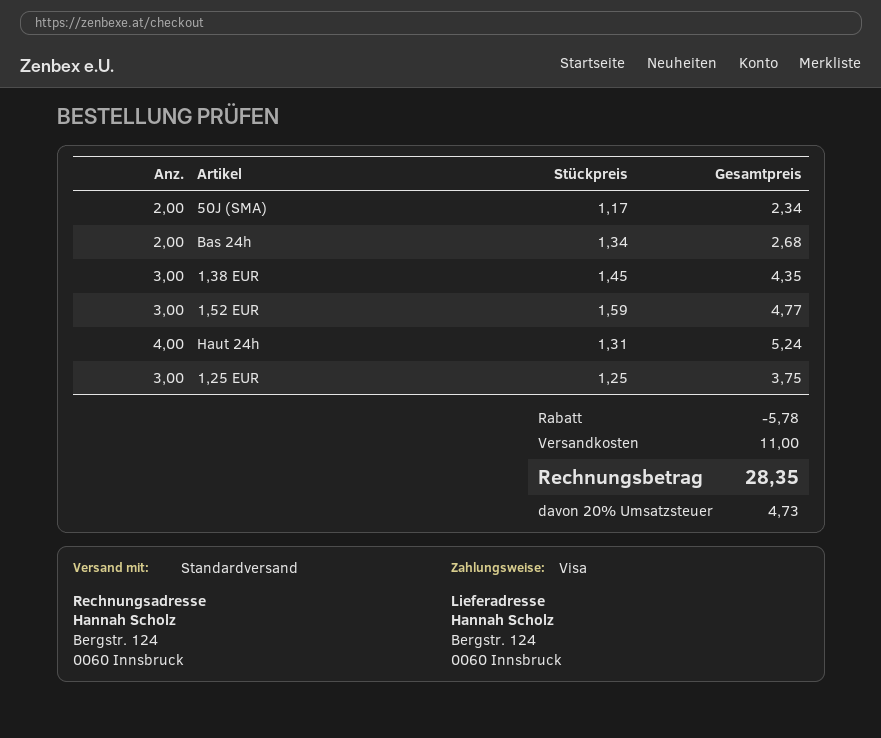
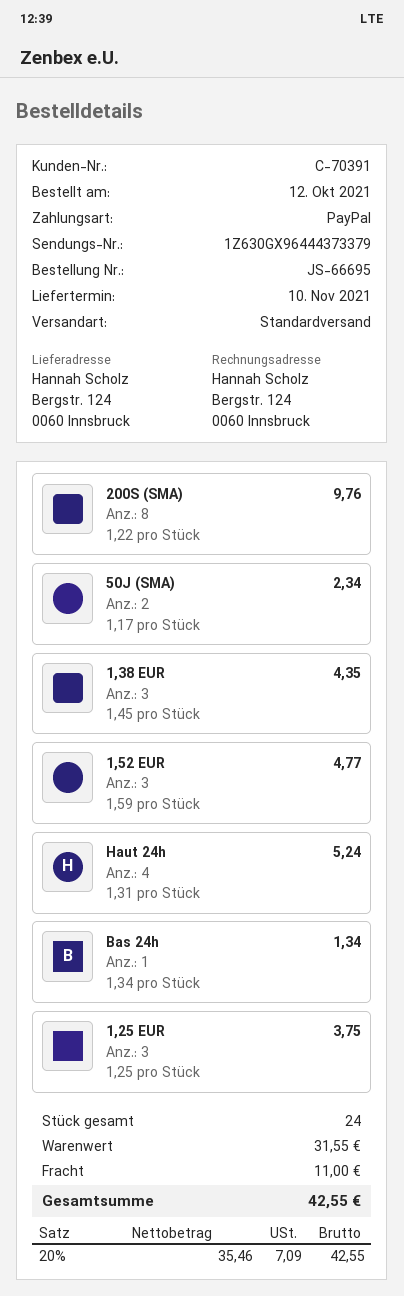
payment method: Visa -> PayPal
Bas 24h: 2 x 1.34 = 2.68 -> 1 x 1.34 = 1.34
200S (SMA): none -> 8 x 1.22 = 9.76
discount: 5.78 -> none
tax: 20% = 4.73 -> 20% = 7.09
total: 28.35 -> 42.55

